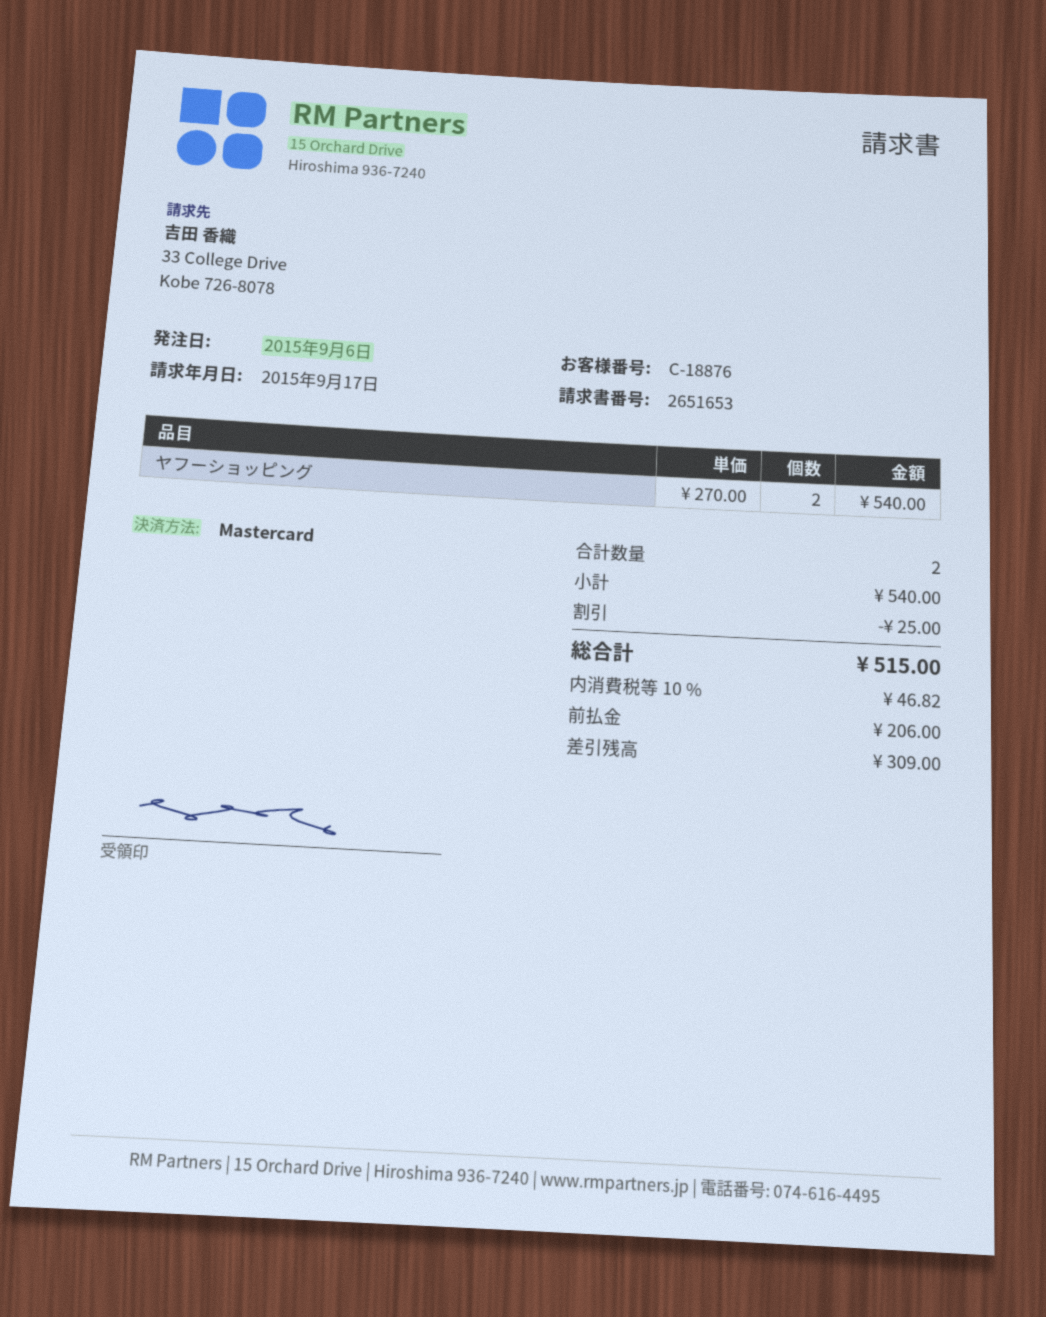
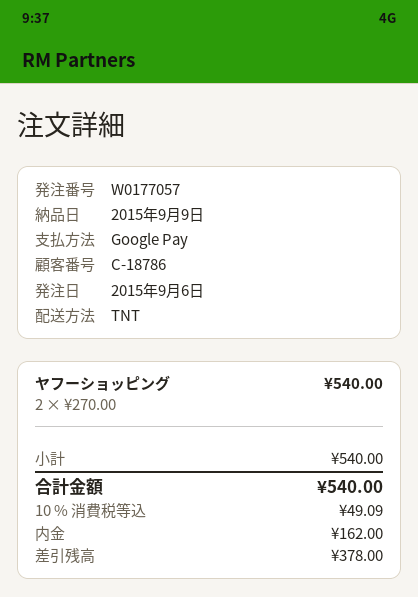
customer number: C-18876 -> C-18786
payment method: Mastercard -> Google Pay
discount: 25.00 -> none
tax: 10% = 46.82 -> 10% = 49.09
total: 515.00 -> 540.00
deposit: 206.00 -> 162.00
balance: 309.00 -> 378.00

